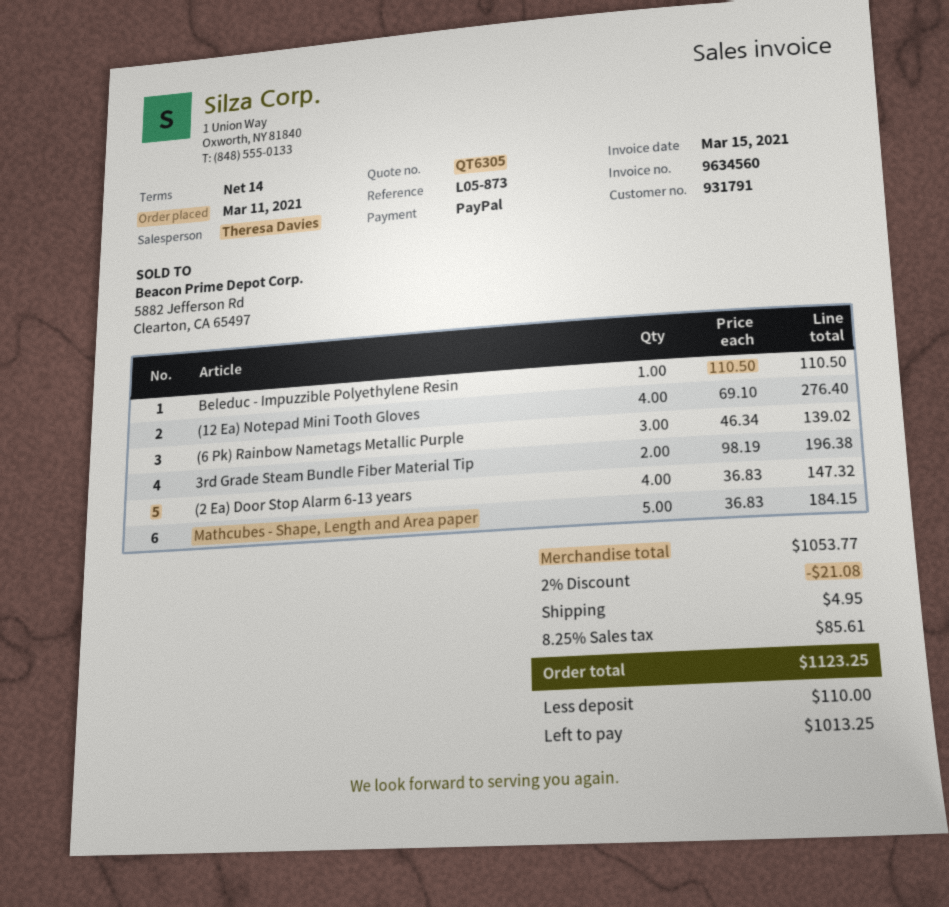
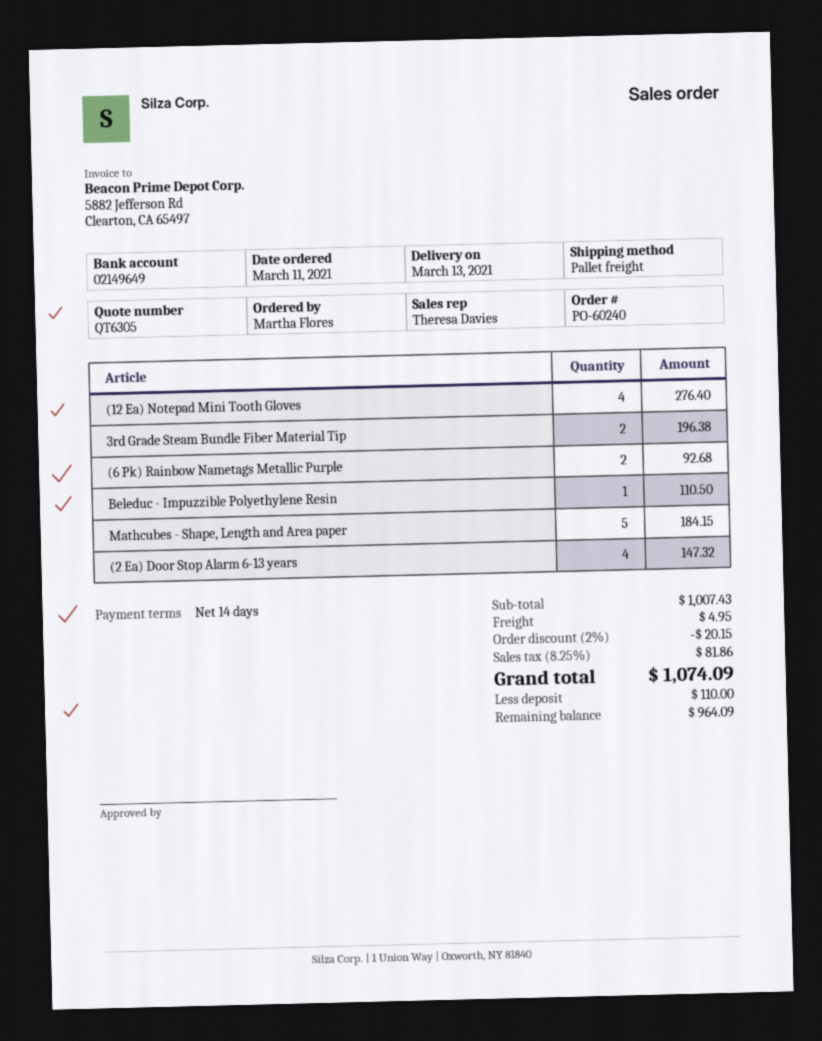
(6 Pk) Rainbow Nametags Metallic Purple: 3 for 139.02 -> 2 for 92.68
subtotal: 1053.77 -> 1007.43
discount: 2% = 21.08 -> 2% = 20.15
tax: 8.25% = 85.61 -> 8.25% = 81.86
total: 1123.25 -> 1074.09
balance: 1013.25 -> 964.09

